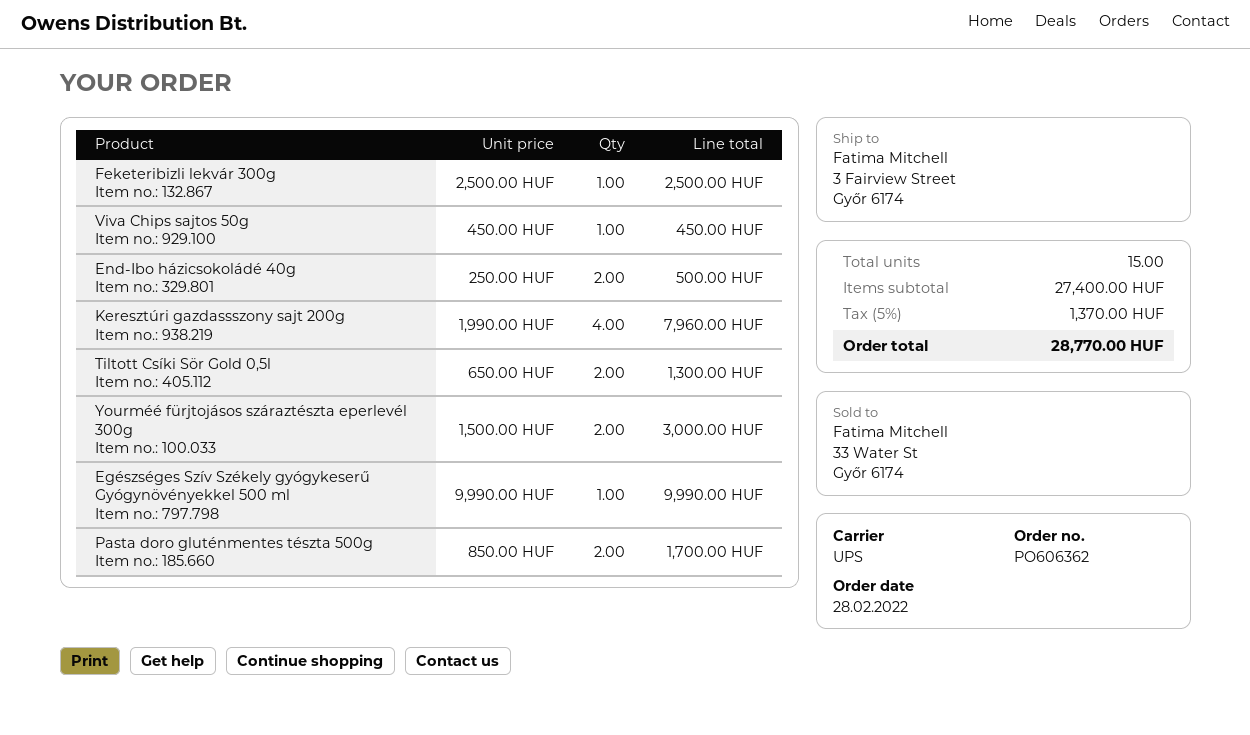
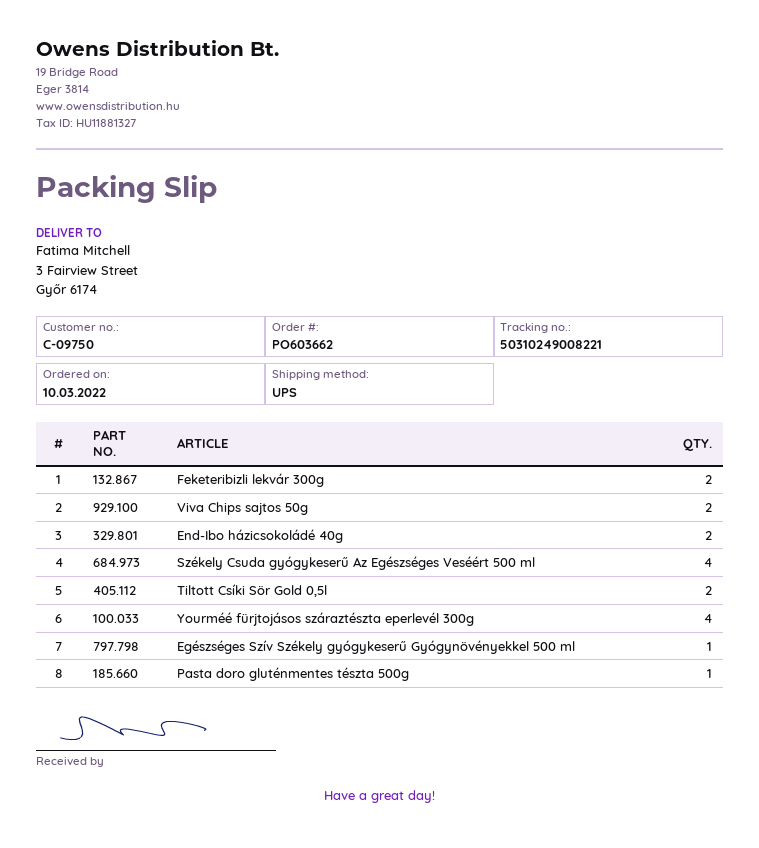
order number: PO606362 -> PO603662
order date: 2022-02-28 -> 2022-03-10
Feketeribizli lekvár 300g: 1 -> 2
Viva Chips sajtos 50g: 1 -> 2
Keresztúri gazdassszony sajt 200g: 4 -> none
Yourméé fürjtojásos száraztészta eperlevél 300g: 2 -> 4
Pasta doro gluténmentes tészta 500g: 2 -> 1
Székely Csuda gyógykeserű Az Egészséges Veséért 500 ml: none -> 4

